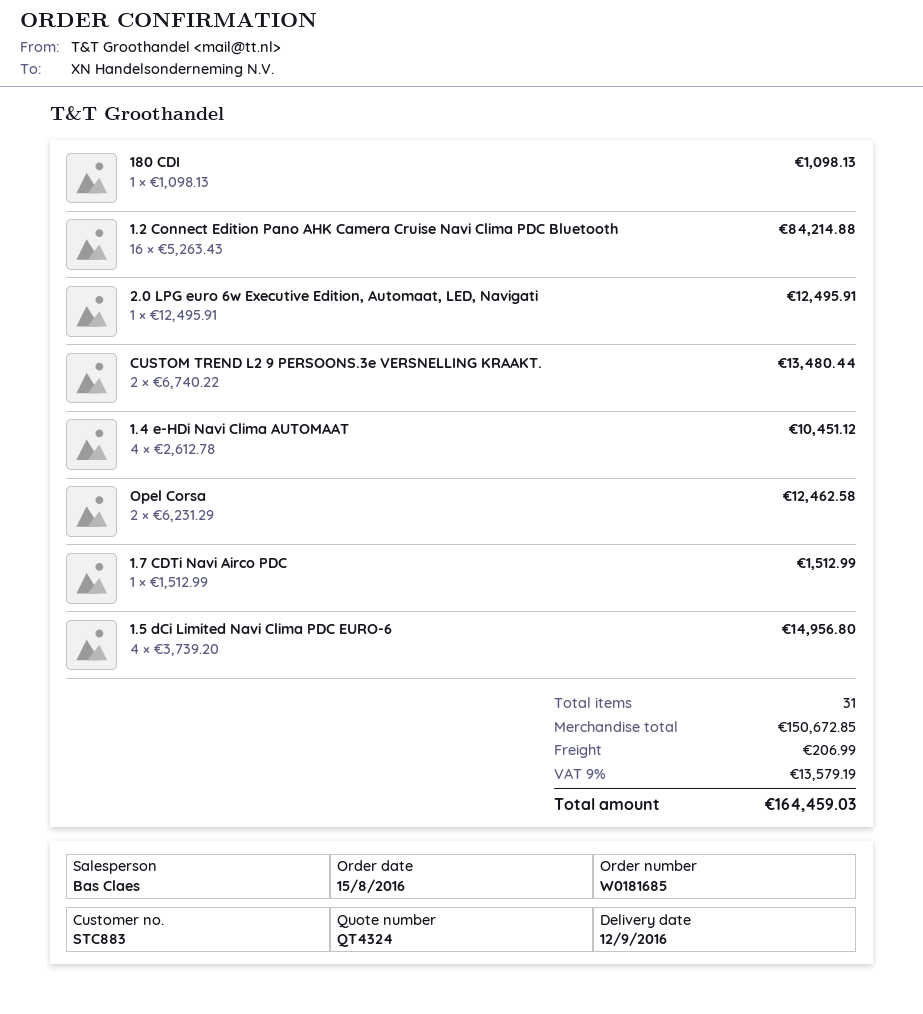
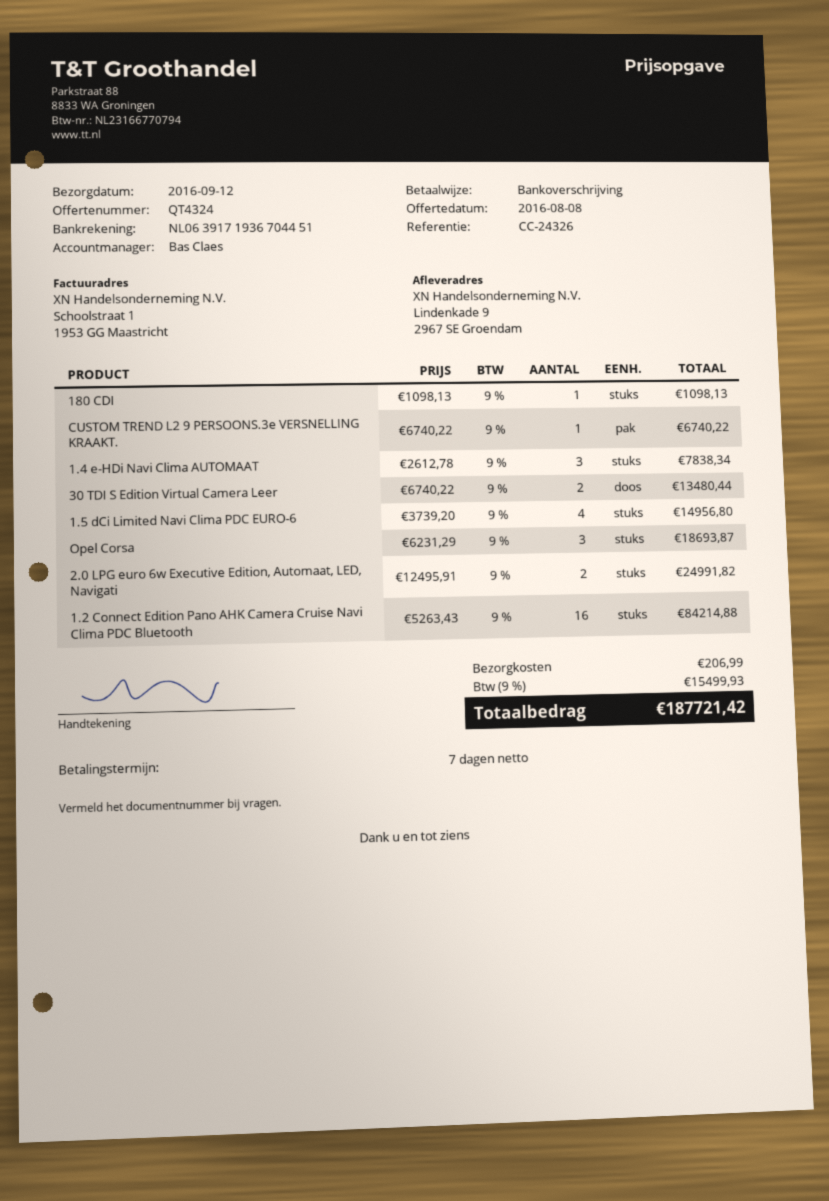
2.0 LPG euro 6w Executive Edition, Automaat, LED, Navigati: 1 x 12495.91 = 12495.91 -> 2 x 12495.91 = 24991.82
CUSTOM TREND L2 9 PERSOONS.3e VERSNELLING KRAAKT.: 2 x 6740.22 = 13480.44 -> 1 x 6740.22 = 6740.22
1.4 e-HDi Navi Clima AUTOMAAT: 4 x 2612.78 = 10451.12 -> 3 x 2612.78 = 7838.34
Opel Corsa: 2 x 6231.29 = 12462.58 -> 3 x 6231.29 = 18693.87
1.7 CDTi Navi Airco PDC: 1 x 1512.99 = 1512.99 -> none
30 TDI S Edition Virtual Camera Leer: none -> 2 x 6740.22 = 13480.44
tax: 9% = 13579.19 -> 9% = 15499.93
total: 164459.03 -> 187721.42

